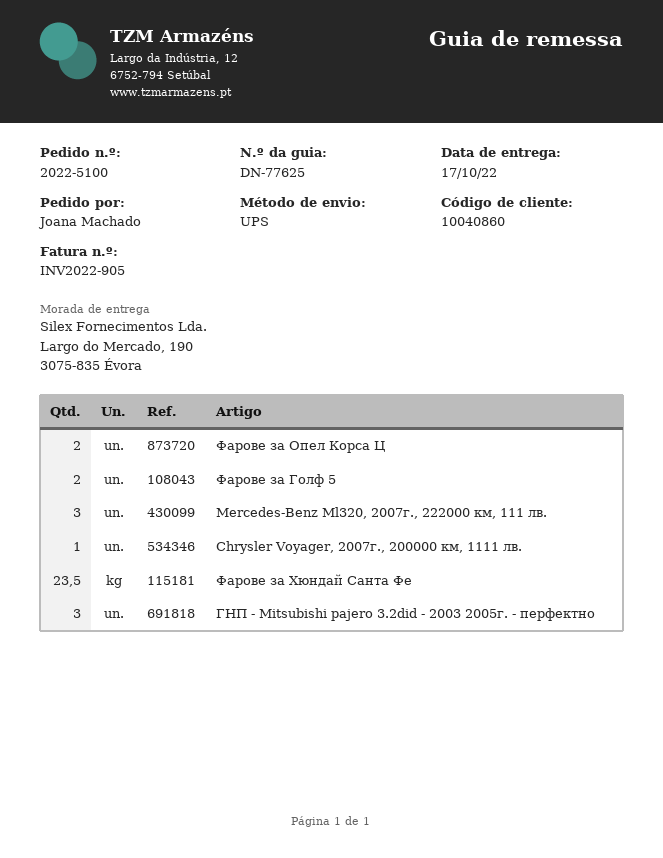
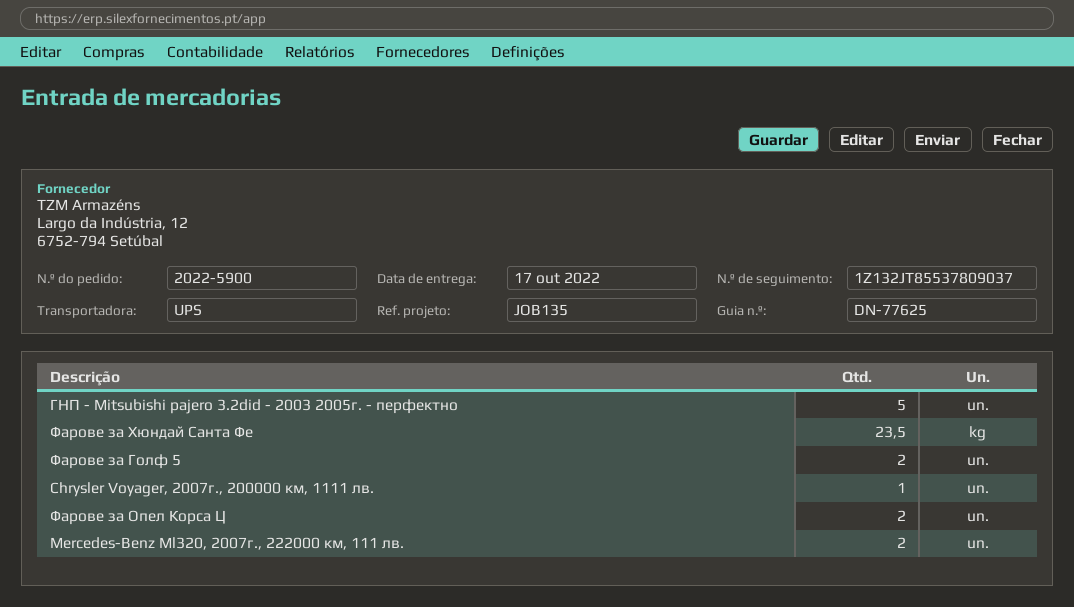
order number: 2022-5100 -> 2022-5900
Mercedes-Benz Ml320, 2007г., 222000 км, 111 лв.: 3 -> 2
ГНП - Mitsubishi pajero 3.2did - 2003 2005г. - перфектно: 3 -> 5

